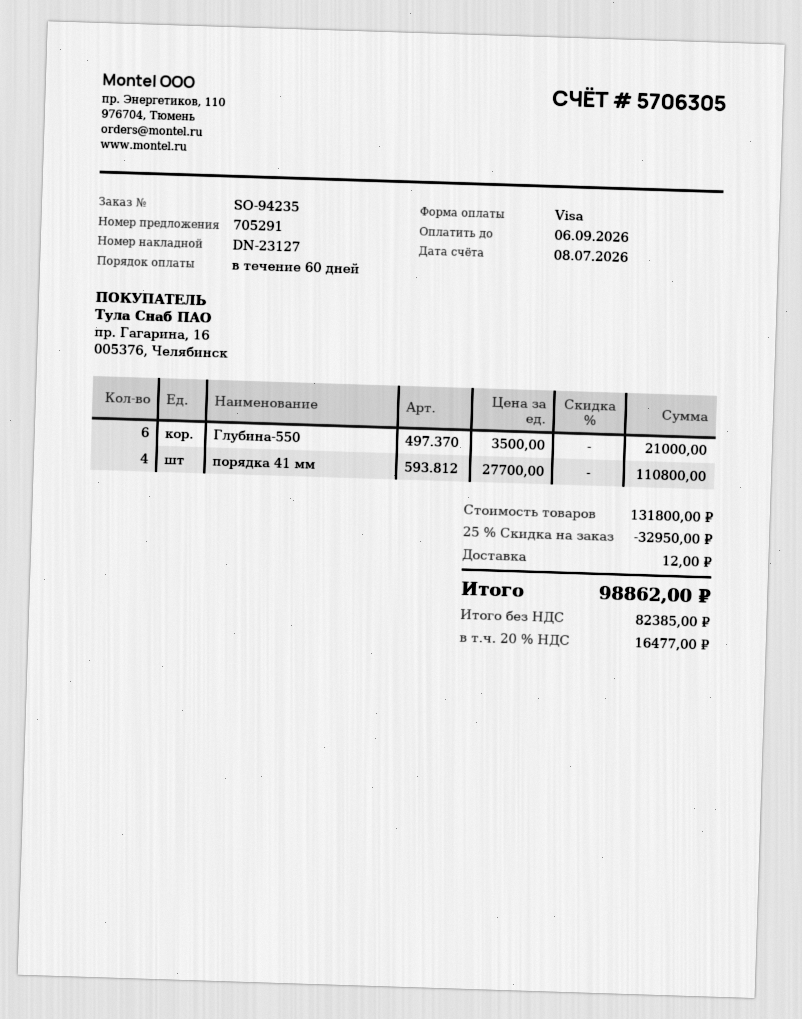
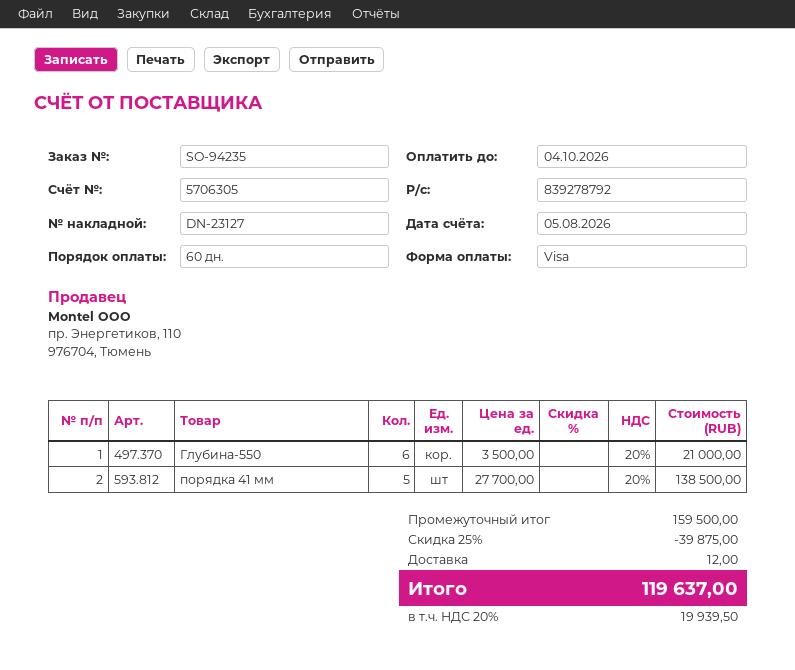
invoice date: 2026-07-08 -> 2026-08-05
due date: 2026-09-06 -> 2026-10-04
порядка 41 мм: 4 x 27700.00 = 110800.00 -> 5 x 27700.00 = 138500.00
subtotal: 131800.00 -> 159500.00
discount: 25% = 32950.00 -> 25% = 39875.00
tax: 20% = 16477.00 -> 20% = 19939.50
total: 98862.00 -> 119637.00

